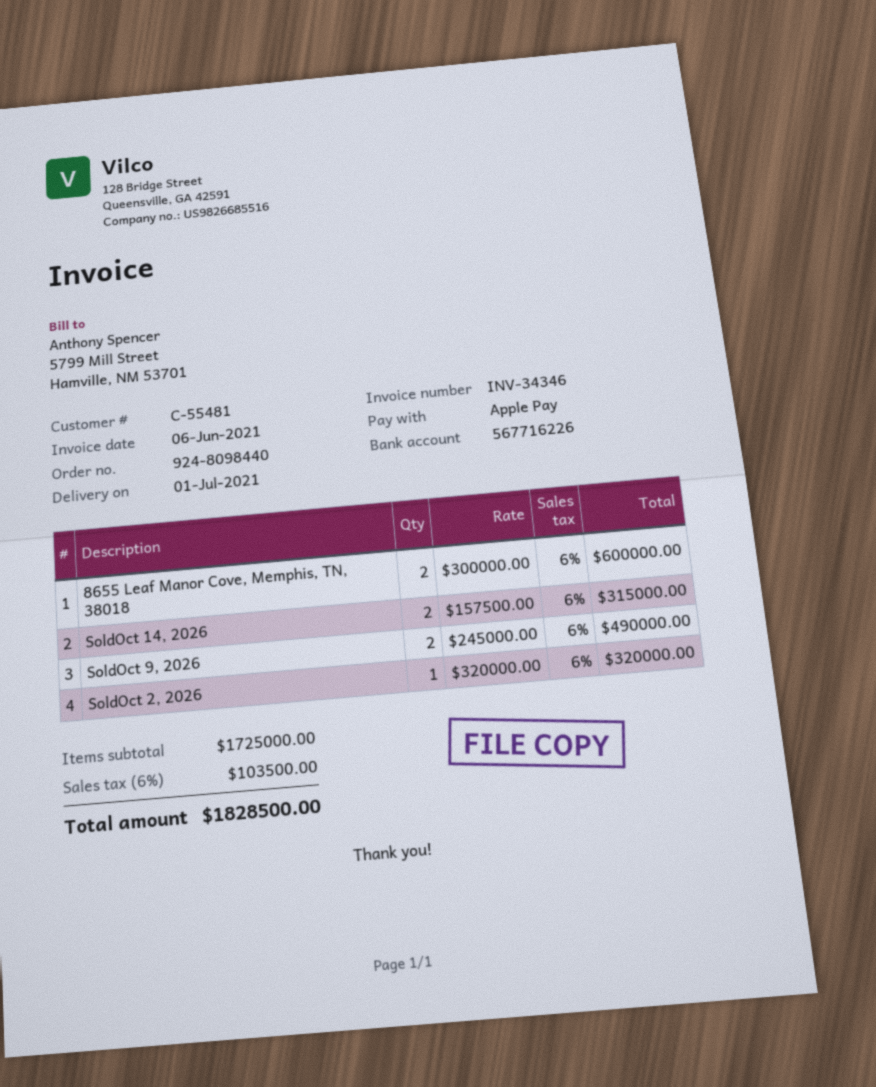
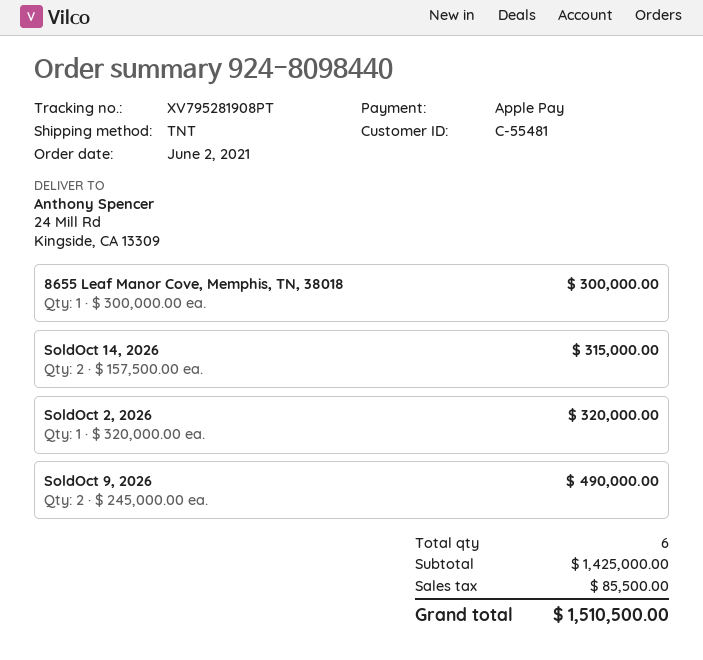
8655 Leaf Manor Cove, Memphis, TN, 38018: 2 x 300000.00 = 600000.00 -> 1 x 300000.00 = 300000.00
subtotal: 1725000.00 -> 1425000.00
tax: 103500.00 -> 85500.00
total: 1828500.00 -> 1510500.00

